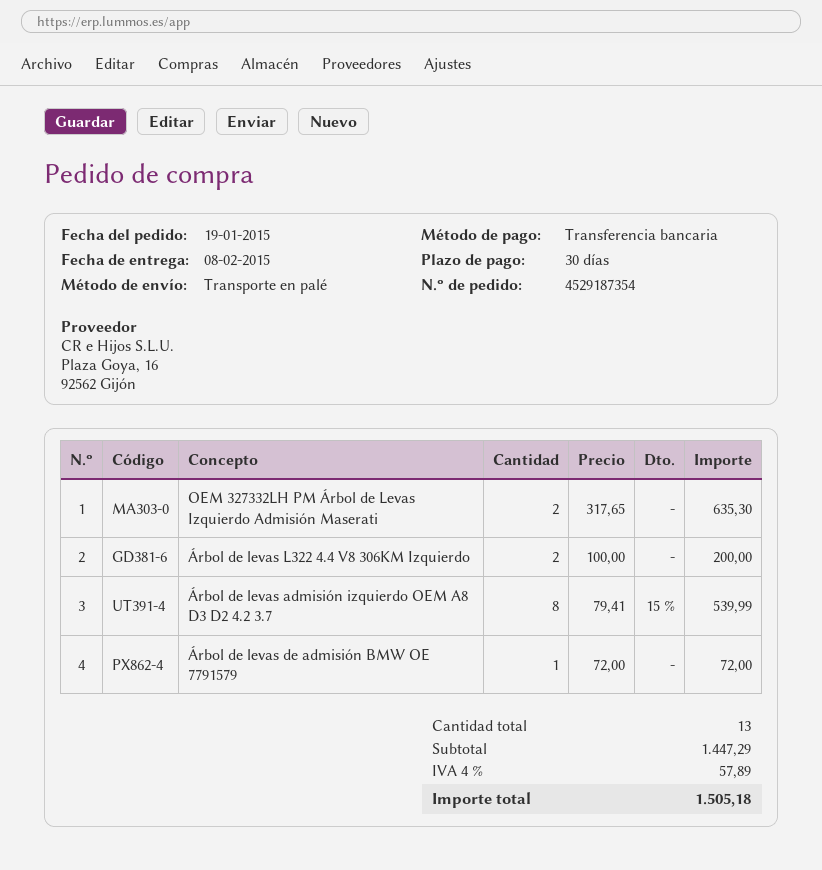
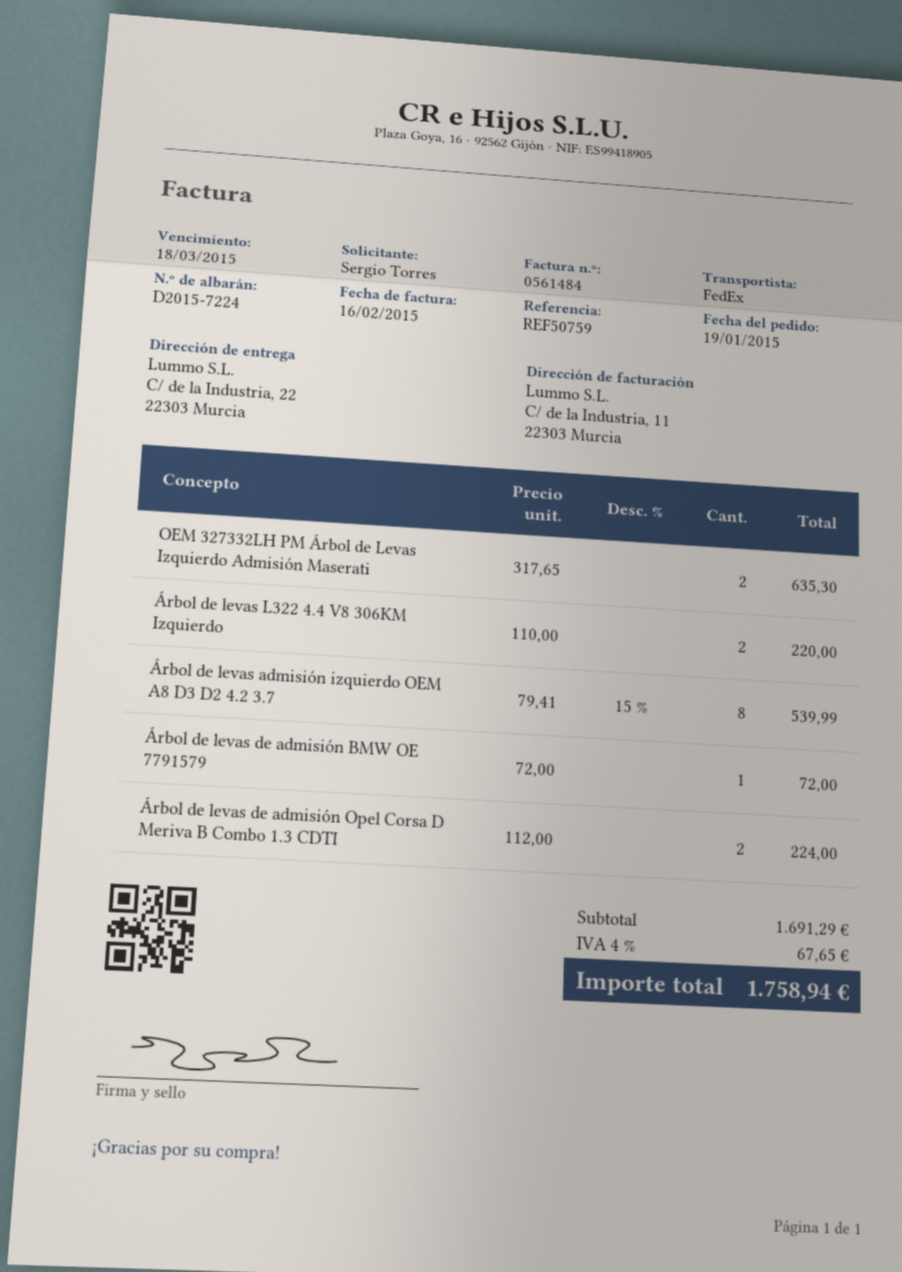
shipping method: pallet freight -> FedEx
Árbol de levas L322 4.4 V8 306KM Izquierdo: 2 x 100.00 = 200.00 -> 2 x 110.00 = 220.00
Árbol de levas de admisión Opel Corsa D Meriva B Combo 1.3 CDTI: none -> 2 x 112.00 = 224.00
subtotal: 1447.29 -> 1691.29
tax: 4% = 57.89 -> 4% = 67.65
total: 1505.18 -> 1758.94

